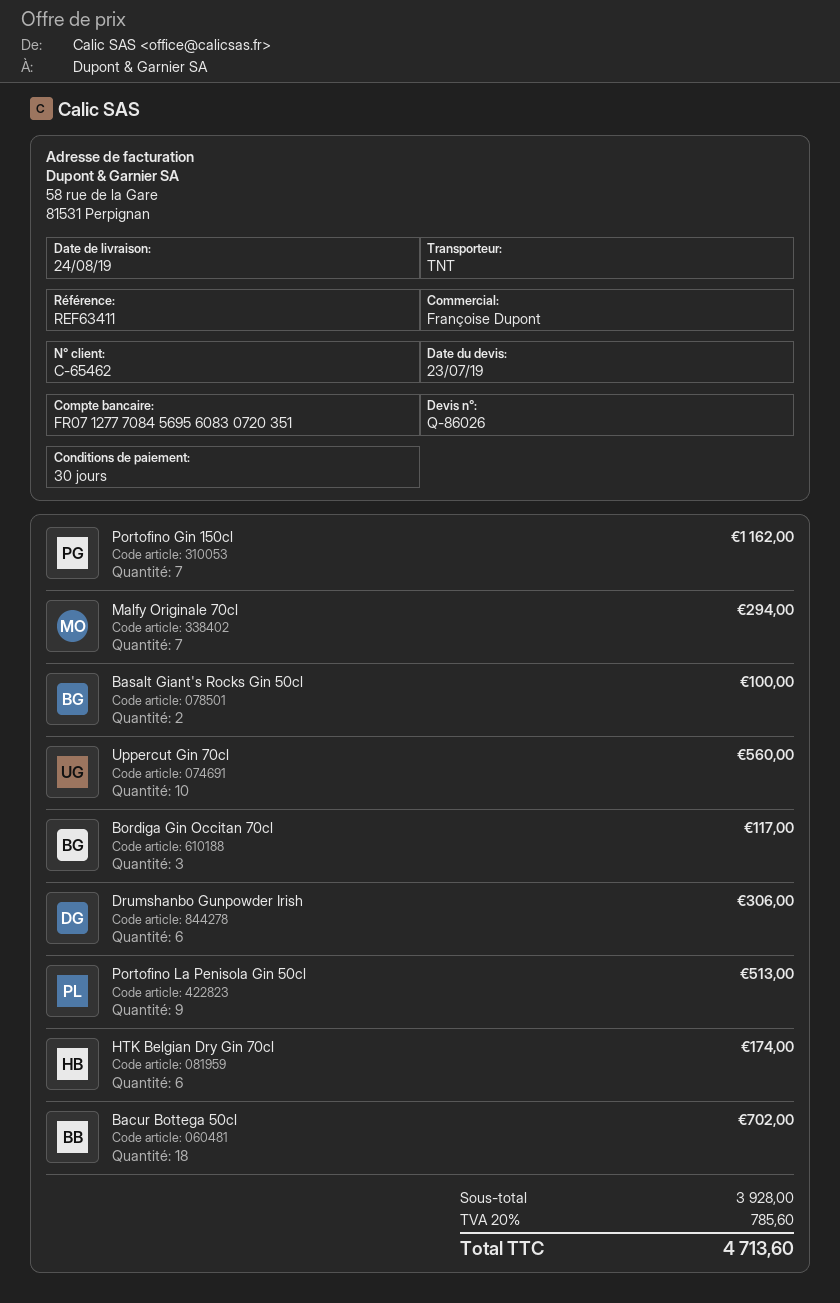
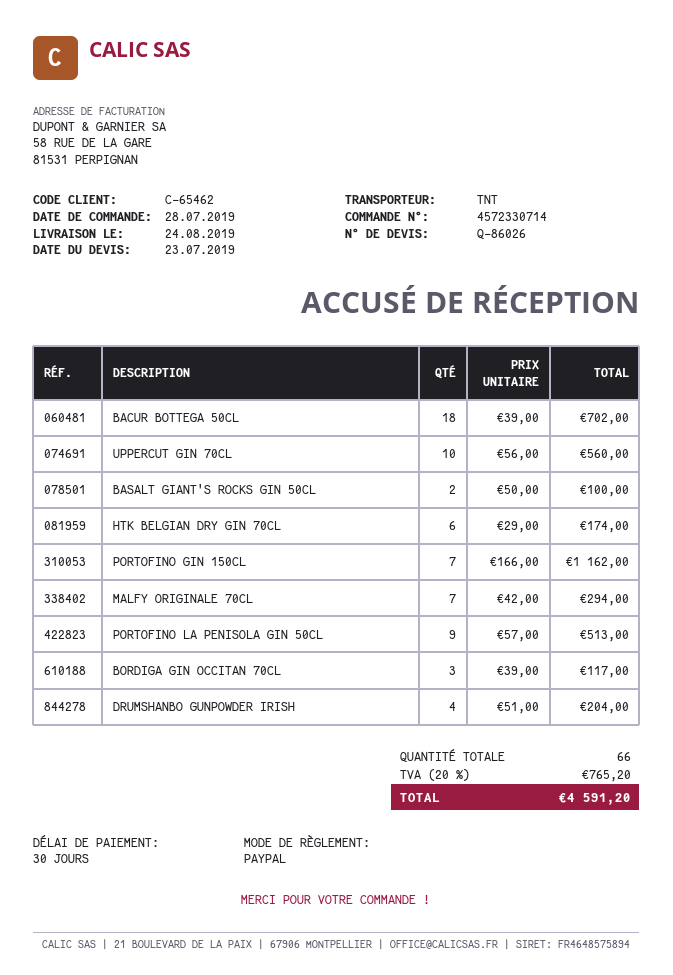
Drumshanbo Gunpowder Irish: 6 for 306.00 -> 4 for 204.00
tax: 20% = 785.60 -> 20% = 765.20
total: 4713.60 -> 4591.20

